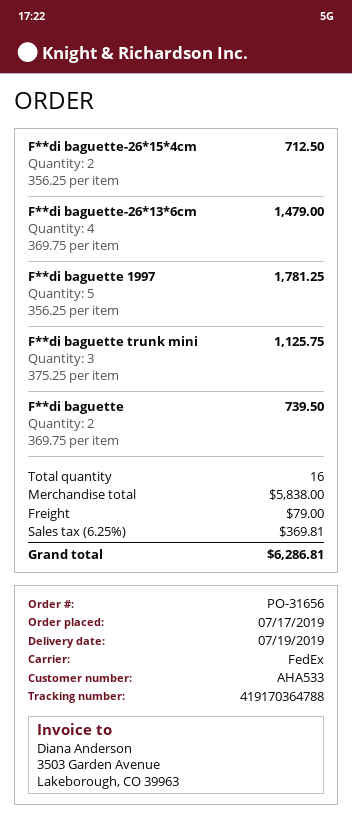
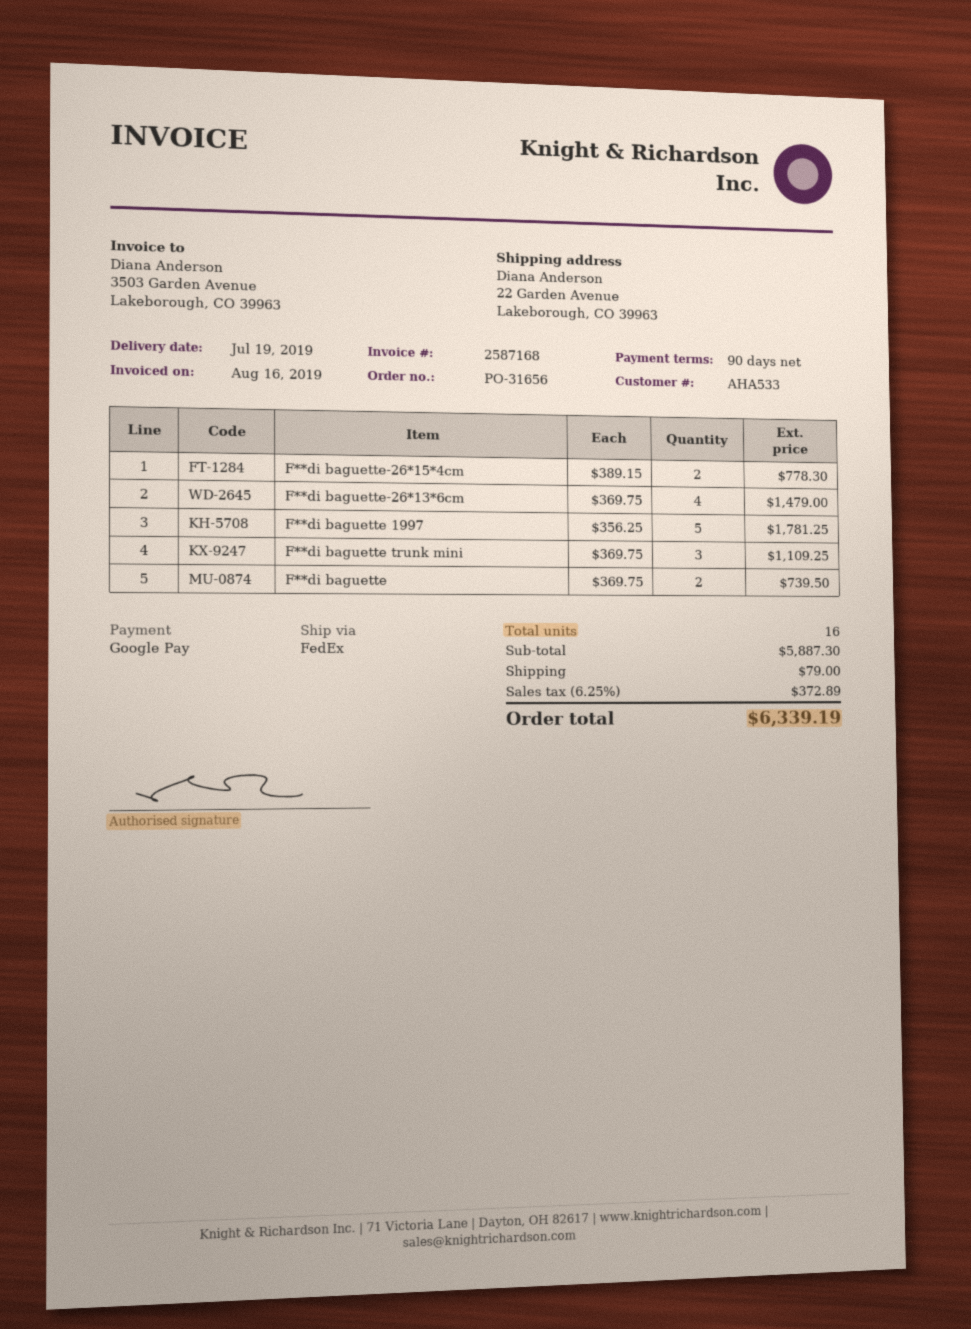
F**di baguette-26*15*4cm: 2 x 356.25 = 712.50 -> 2 x 389.15 = 778.30
F**di baguette trunk mini: 3 x 375.25 = 1125.75 -> 3 x 369.75 = 1109.25
subtotal: 5838.00 -> 5887.30
tax: 6.25% = 369.81 -> 6.25% = 372.89
total: 6286.81 -> 6339.19

